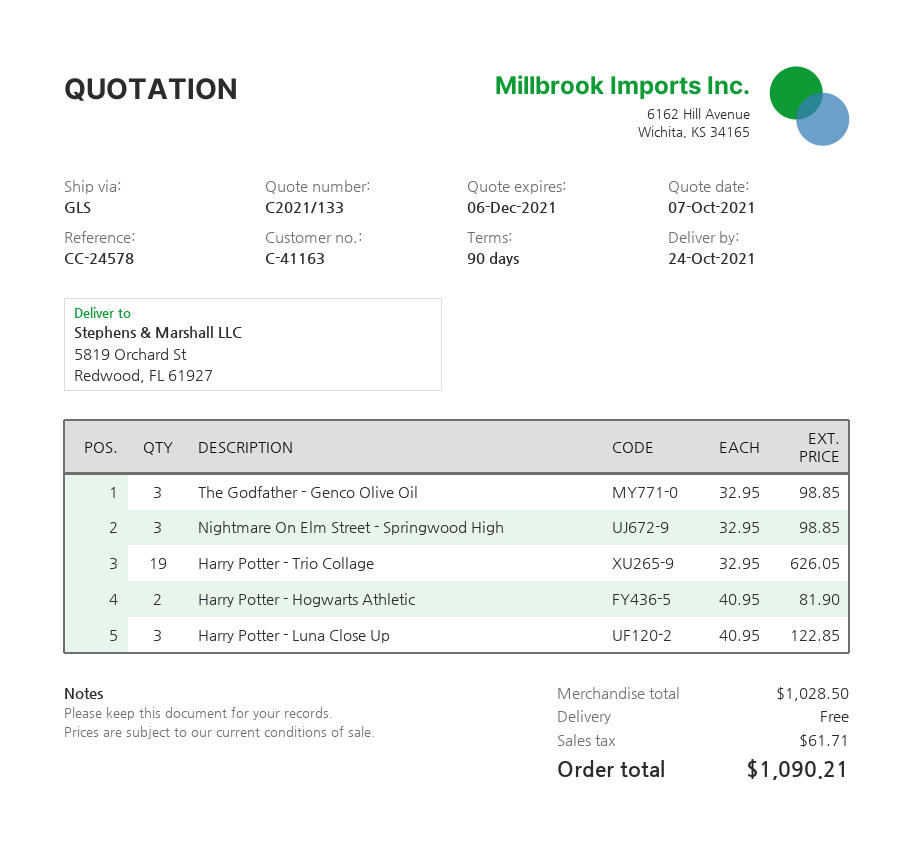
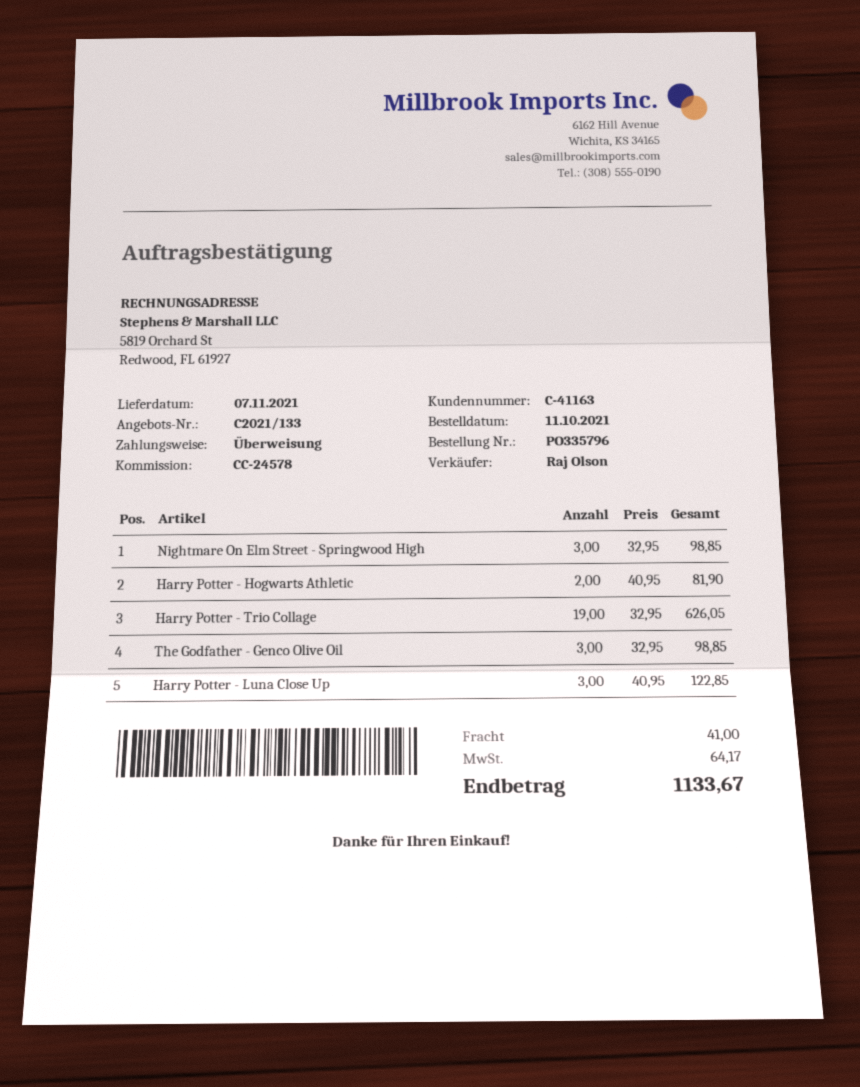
delivery date: 2021-10-24 -> 2021-11-07
shipping: 0.00 -> 41.00
tax: 61.71 -> 64.17
total: 1090.21 -> 1133.67

